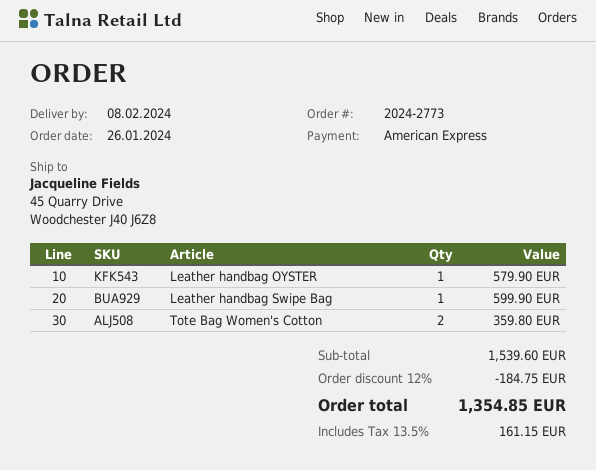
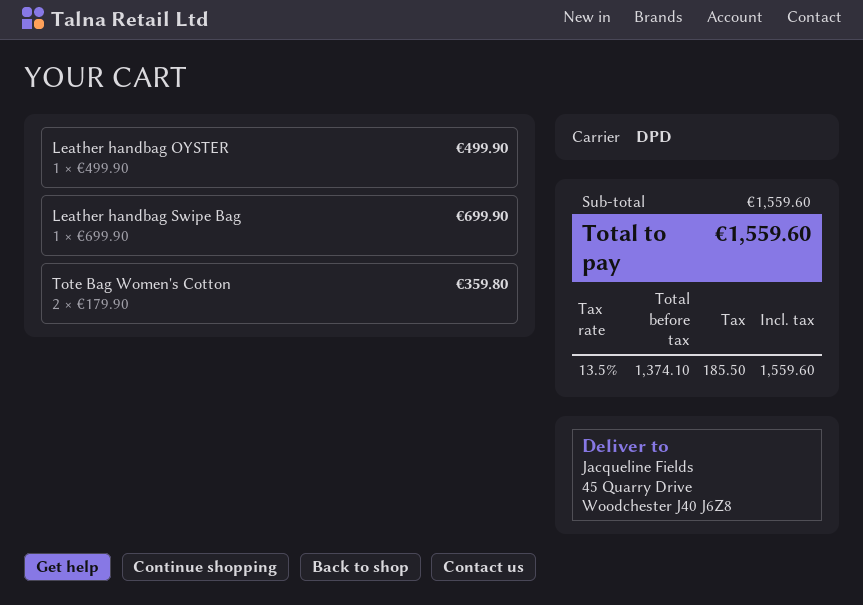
Leather handbag OYSTER: 1 for 579.90 -> 1 for 499.90
Leather handbag Swipe Bag: 1 for 599.90 -> 1 for 699.90
subtotal: 1539.60 -> 1559.60
discount: 12% = 184.75 -> none
tax: 13.5% = 161.15 -> 13.5% = 185.50
total: 1354.85 -> 1559.60

